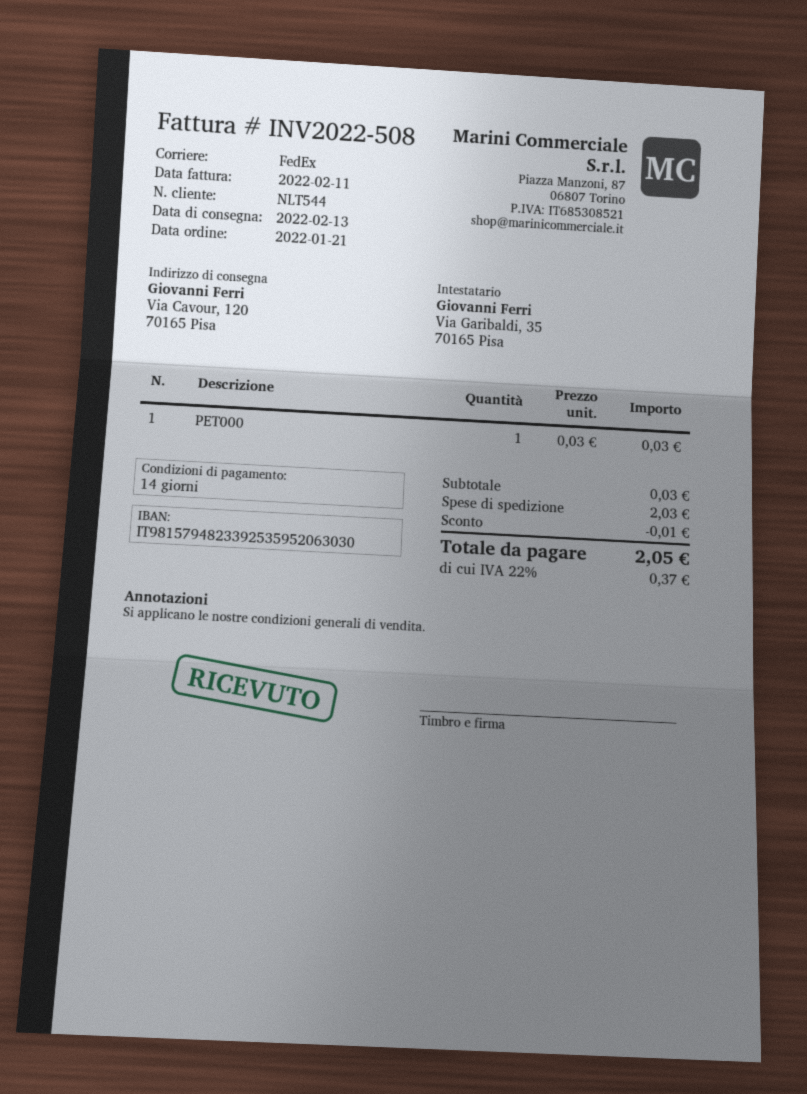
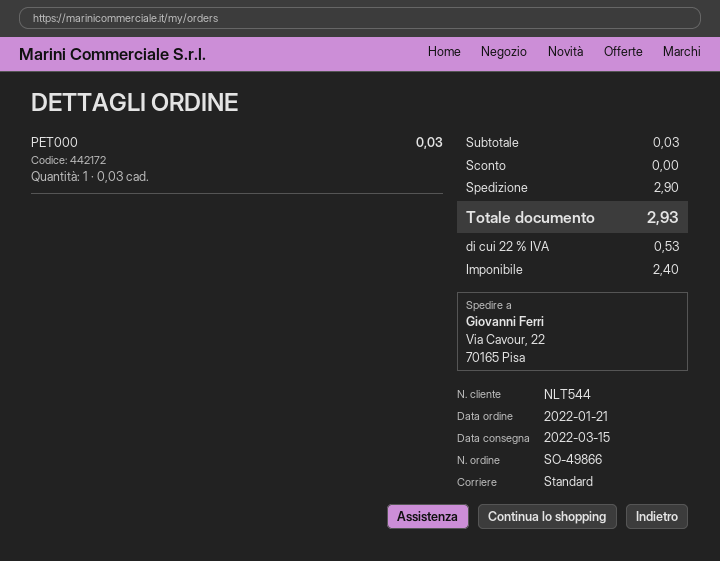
delivery date: 2022-02-13 -> 2022-03-15
shipping method: FedEx -> standard
ship to: Via Cavour, 120, 70165 Pisa -> Via Cavour, 22, 70165 Pisa
discount: 0.01 -> 0.00
shipping: 2.03 -> 2.90
tax: 22% = 0.37 -> 22% = 0.53
total: 2.05 -> 2.93

